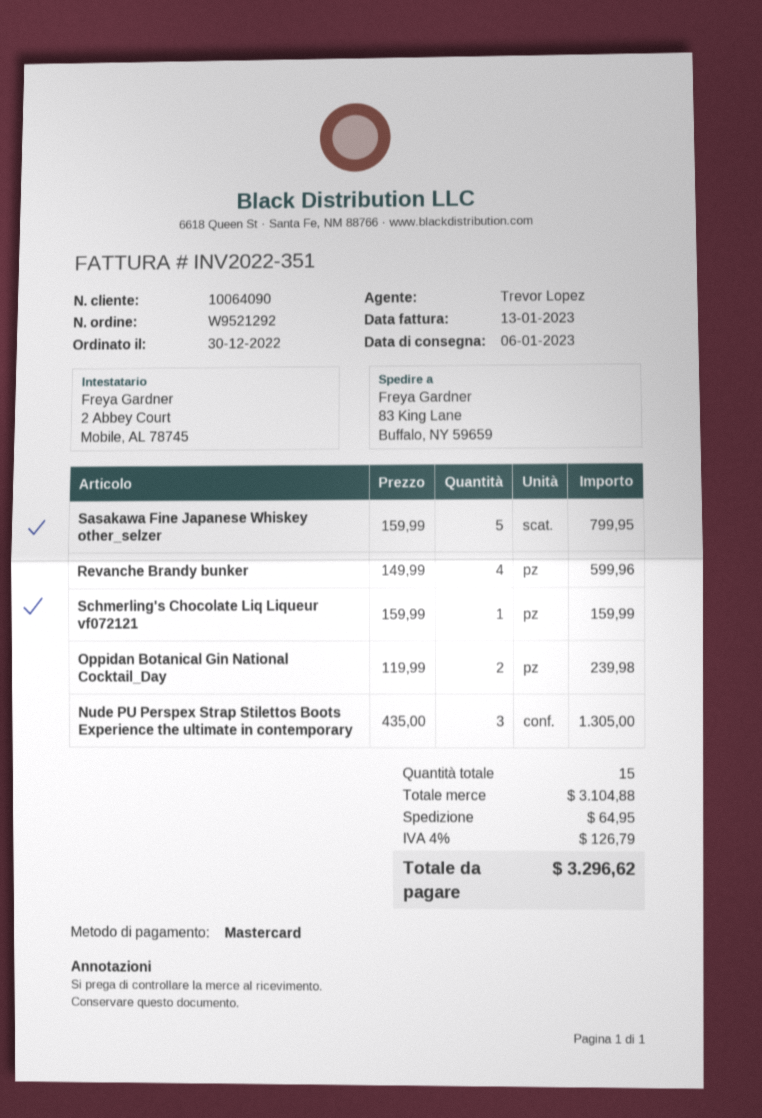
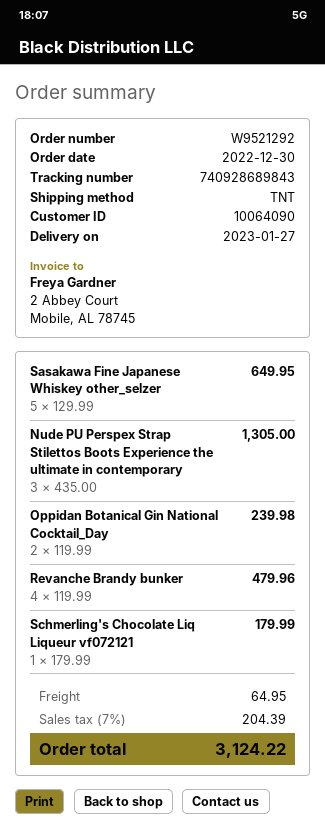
delivery date: 2023-01-06 -> 2023-01-27
Sasakawa Fine Japanese Whiskey other_selzer: 5 x 159.99 = 799.95 -> 5 x 129.99 = 649.95
Revanche Brandy bunker: 4 x 149.99 = 599.96 -> 4 x 119.99 = 479.96
Schmerling's Chocolate Liq Liqueur vf072121: 1 x 159.99 = 159.99 -> 1 x 179.99 = 179.99
tax: 4% = 126.79 -> 7% = 204.39
total: 3296.62 -> 3124.22

